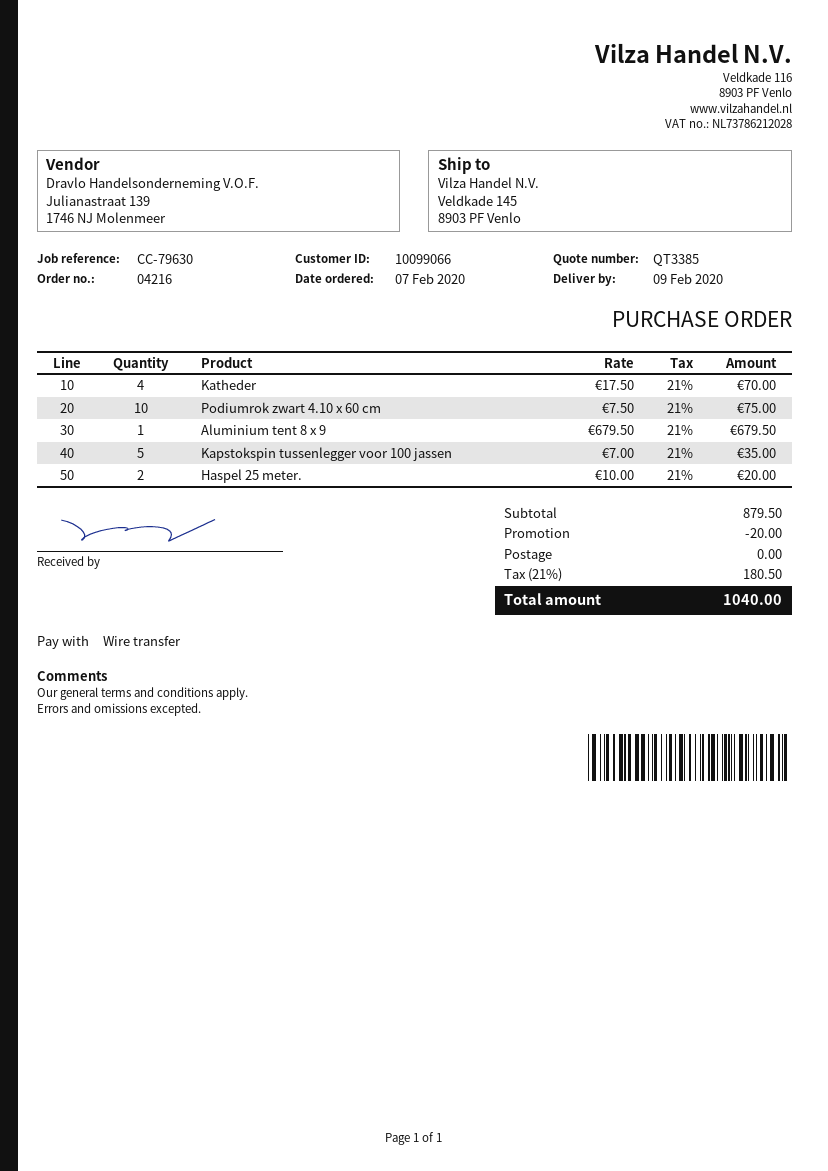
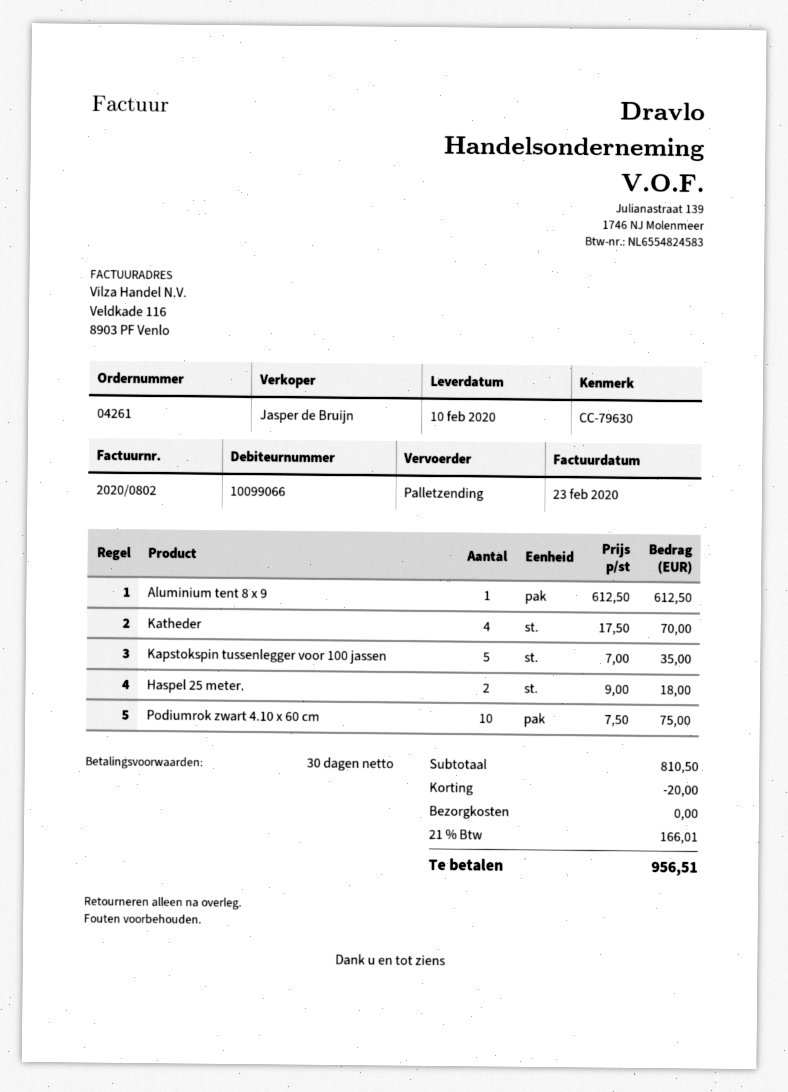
order number: 04216 -> 04261
delivery date: 2020-02-09 -> 2020-02-10
Aluminium tent 8 x 9: 1 x 679.50 = 679.50 -> 1 x 612.50 = 612.50
Haspel 25 meter.: 2 x 10.00 = 20.00 -> 2 x 9.00 = 18.00
subtotal: 879.50 -> 810.50
tax: 21% = 180.50 -> 21% = 166.01
total: 1040.00 -> 956.51

